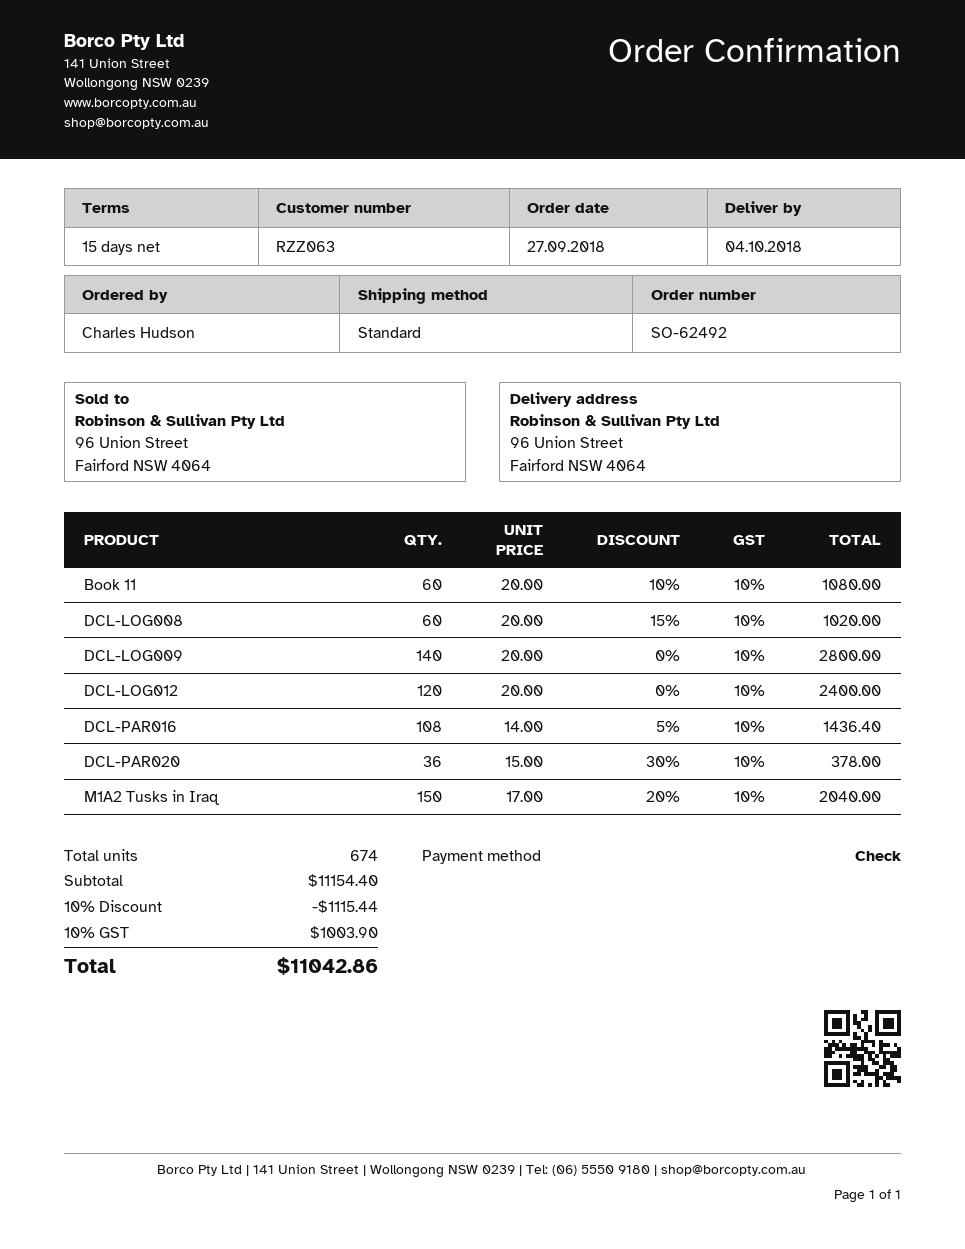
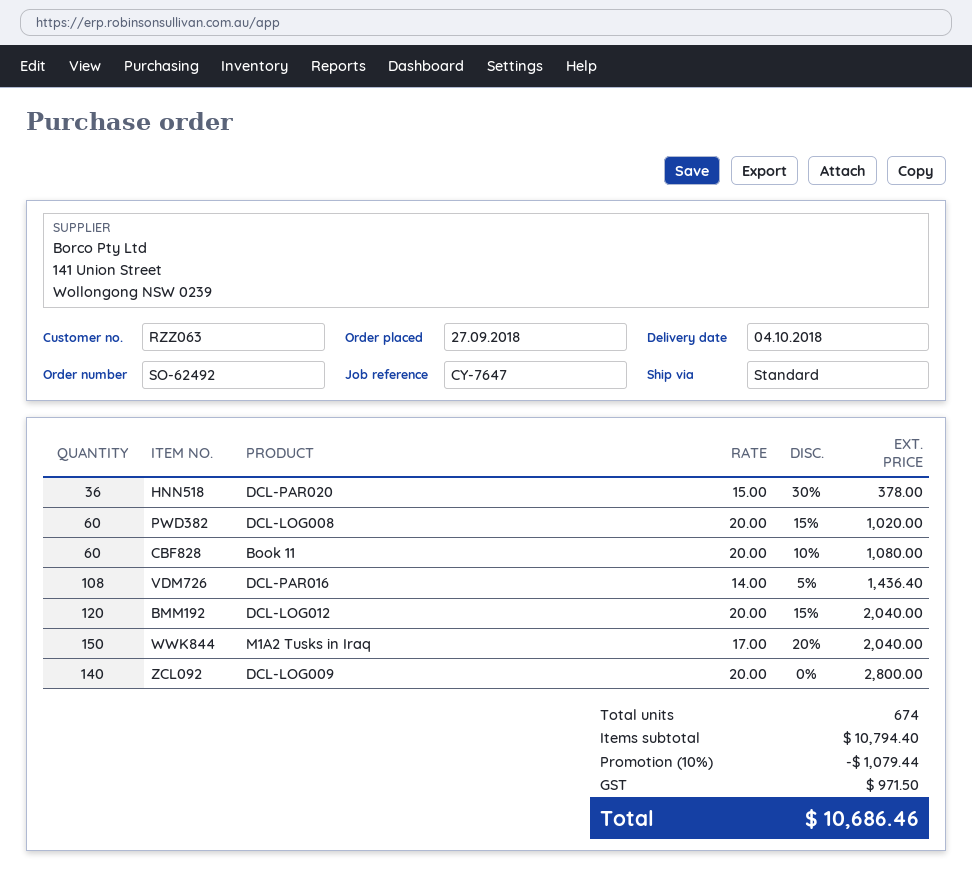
DCL-LOG012: 120 x 20.00 = 2400.00 -> 120 x 20.00 - 15% = 2040.00
subtotal: 11154.40 -> 10794.40
discount: 10% = 1115.44 -> 10% = 1079.44
tax: 1003.90 -> 971.50
total: 11042.86 -> 10686.46

